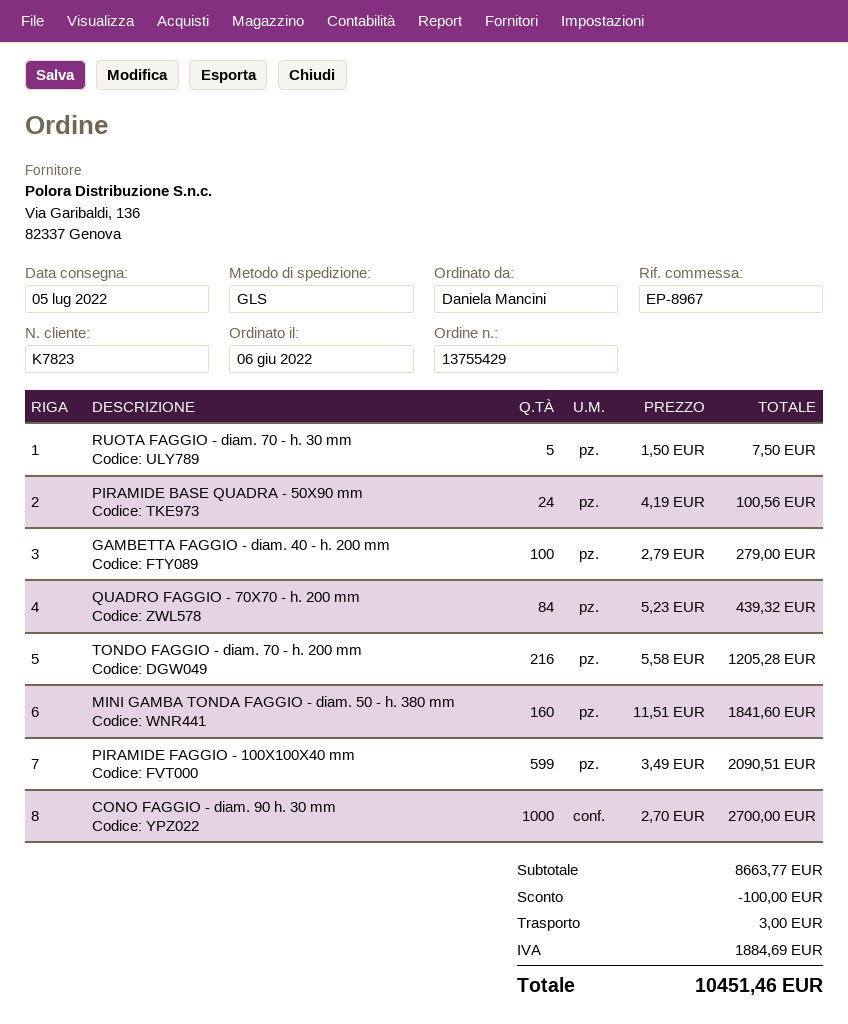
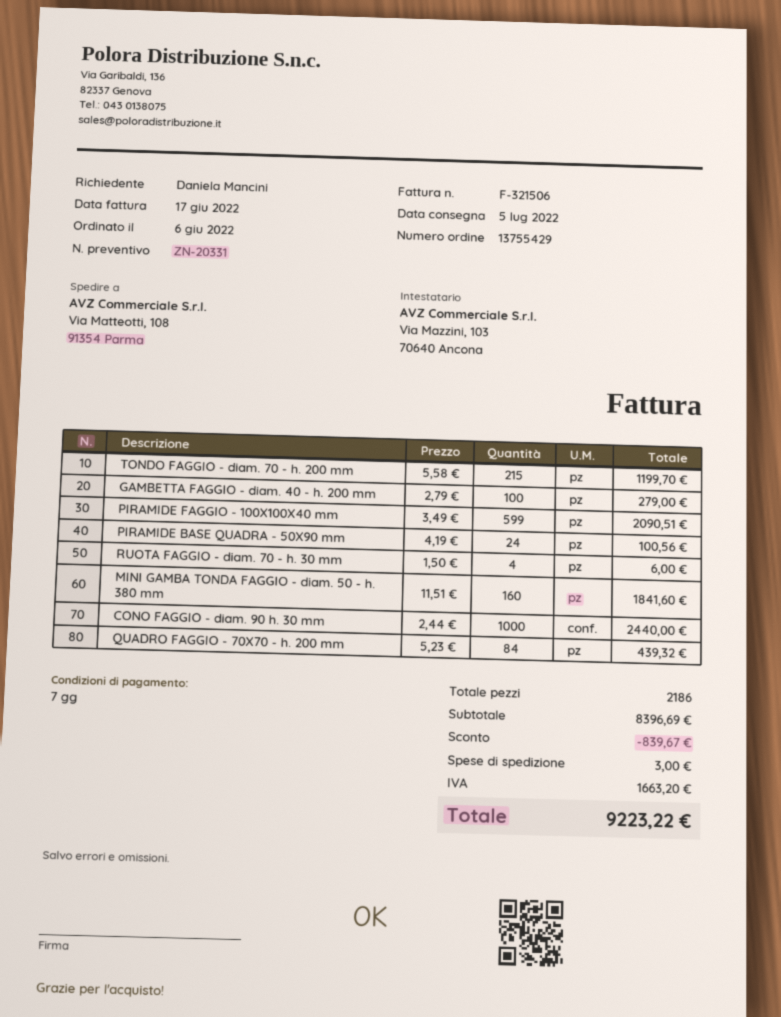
RUOTA FAGGIO - diam. 70 - h. 30 mm: 5 x 1.50 = 7.50 -> 4 x 1.50 = 6.00
TONDO FAGGIO - diam. 70 - h. 200 mm: 216 x 5.58 = 1205.28 -> 215 x 5.58 = 1199.70
CONO FAGGIO - diam. 90 h. 30 mm: 1000 x 2.70 = 2700.00 -> 1000 x 2.44 = 2440.00
subtotal: 8663.77 -> 8396.69
discount: 100.00 -> 839.67
tax: 1884.69 -> 1663.20
total: 10451.46 -> 9223.22

